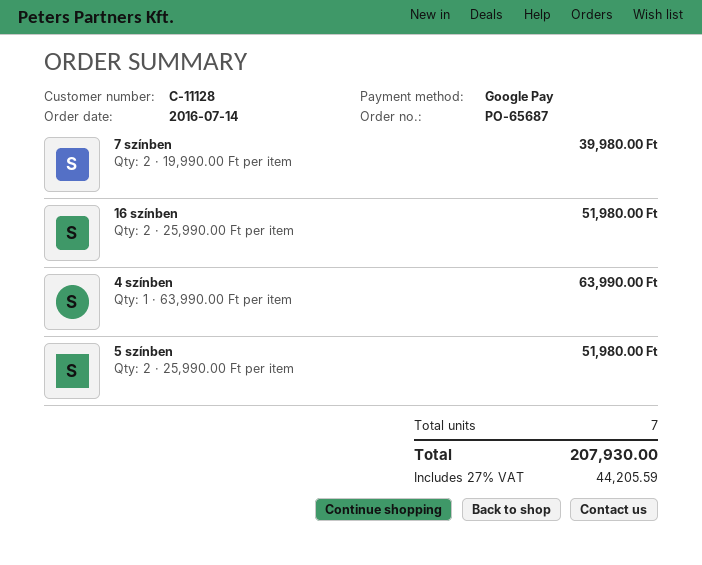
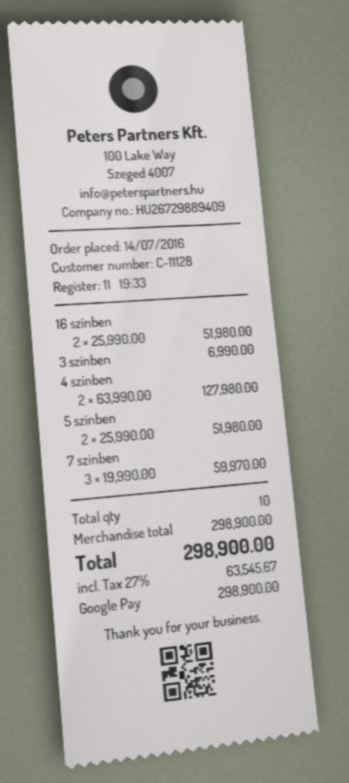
7 színben: 2 x 19990.00 = 39980.00 -> 3 x 19990.00 = 59970.00
4 színben: 1 x 63990.00 = 63990.00 -> 2 x 63990.00 = 127980.00
3 színben: none -> 1 x 6990.00 = 6990.00
total quantity: 7 -> 10
tax: 27% = 44205.59 -> 27% = 63545.67
total: 207930.00 -> 298900.00

